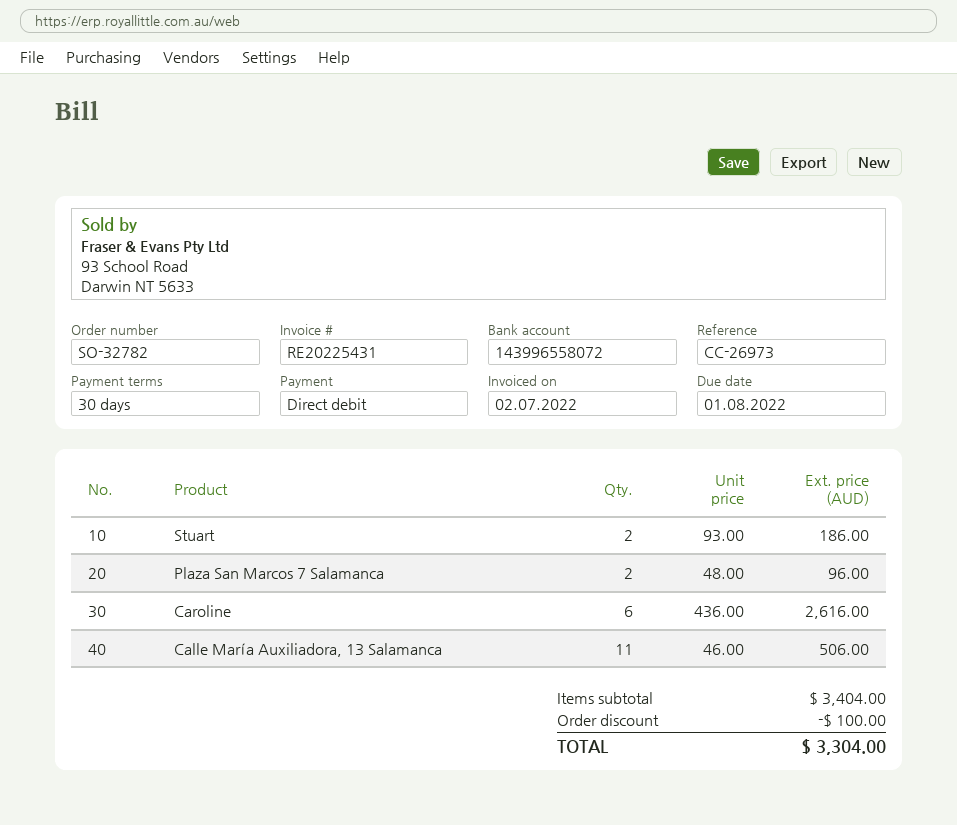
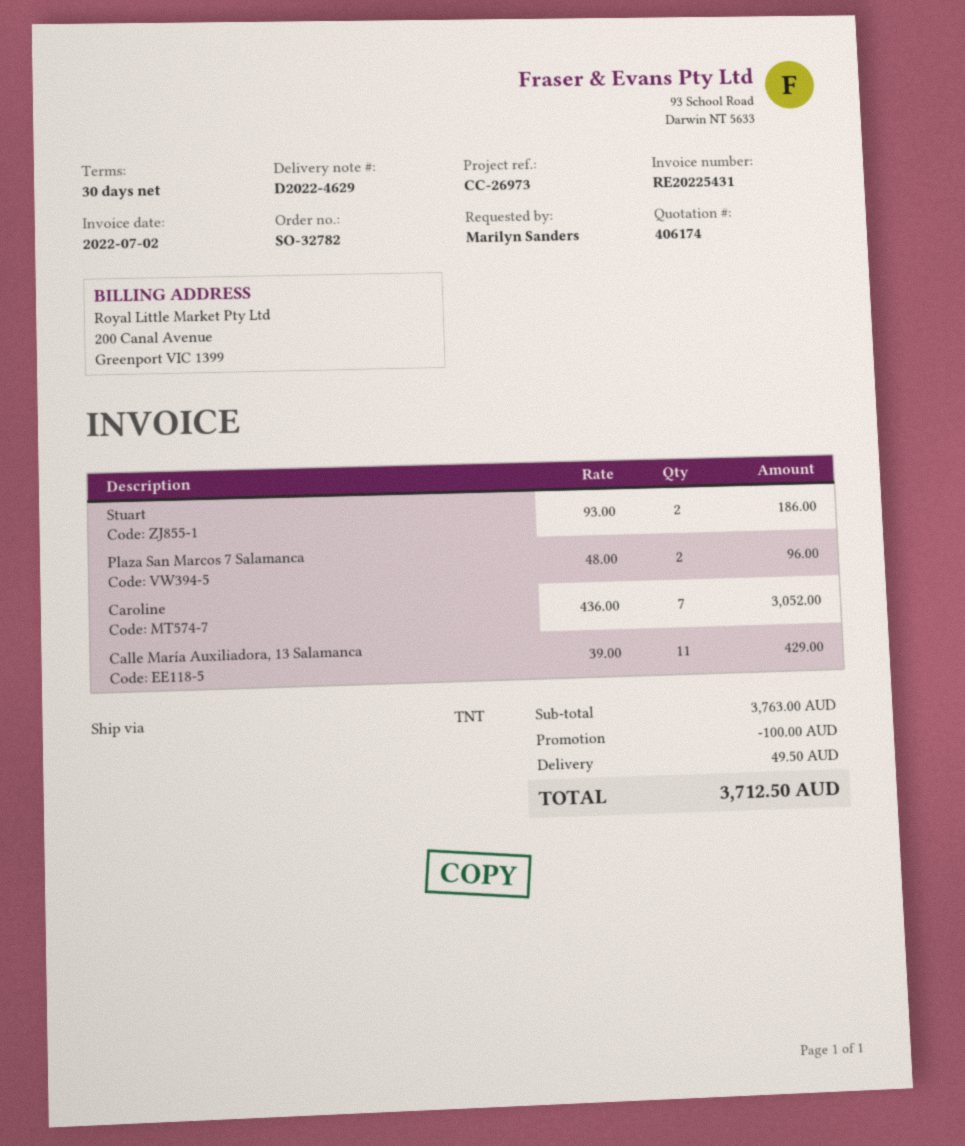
Caroline: 6 x 436.00 = 2616.00 -> 7 x 436.00 = 3052.00
Calle María Auxiliadora, 13 Salamanca: 11 x 46.00 = 506.00 -> 11 x 39.00 = 429.00
subtotal: 3404.00 -> 3763.00
shipping: none -> 49.50
total: 3304.00 -> 3712.50

